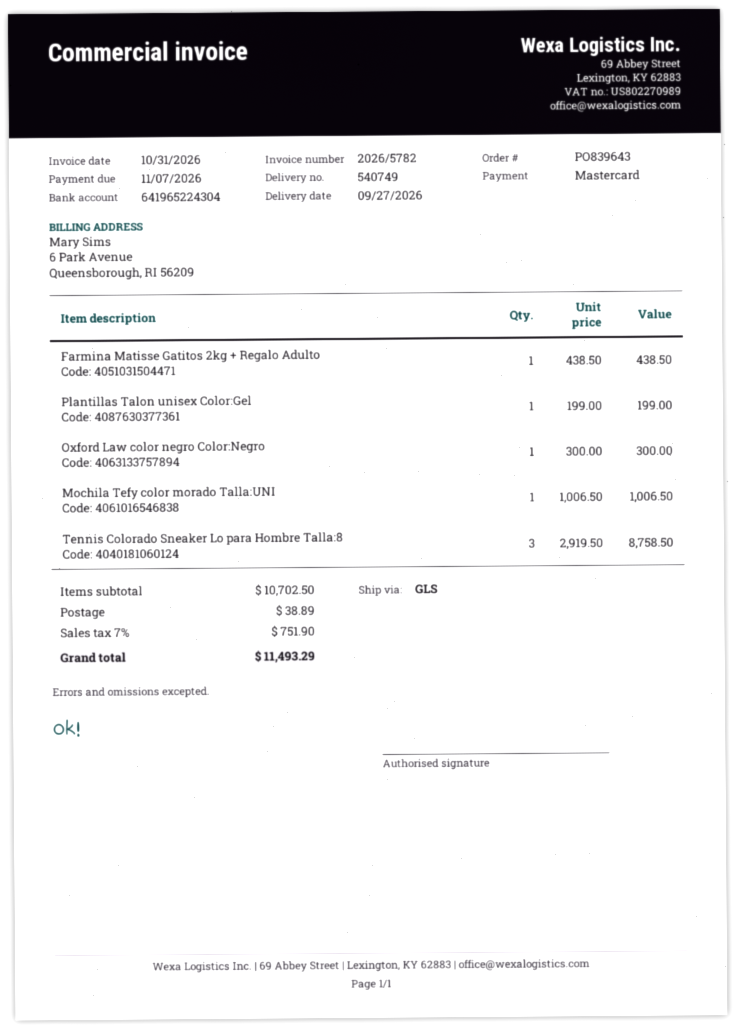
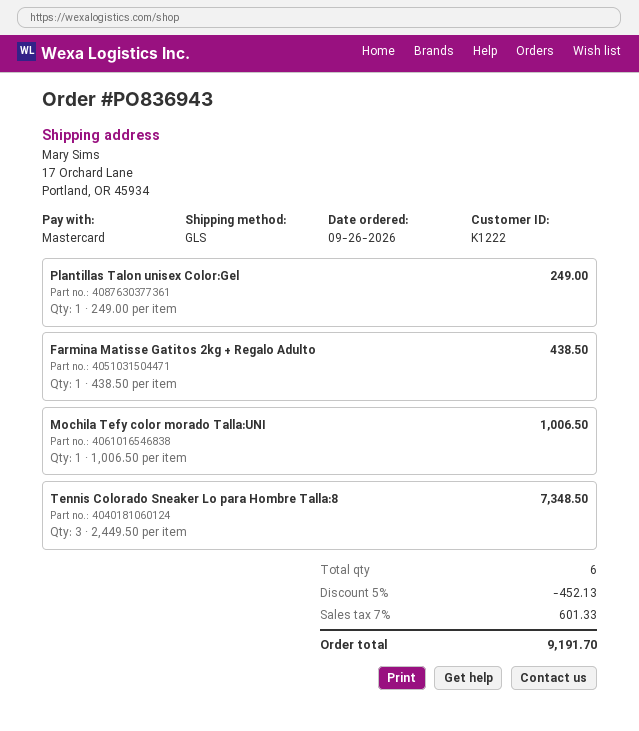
order number: PO839643 -> PO836943
Plantillas Talon unisex Color:Gel: 1 x 199.00 = 199.00 -> 1 x 249.00 = 249.00
Oxford Law color negro Color:Negro: 1 x 300.00 = 300.00 -> none
Tennis Colorado Sneaker Lo para Hombre Talla:8: 3 x 2919.50 = 8758.50 -> 3 x 2449.50 = 7348.50
discount: none -> 5% = 452.13
shipping: 38.89 -> none
tax: 7% = 751.90 -> 7% = 601.33
total: 11493.29 -> 9191.70

